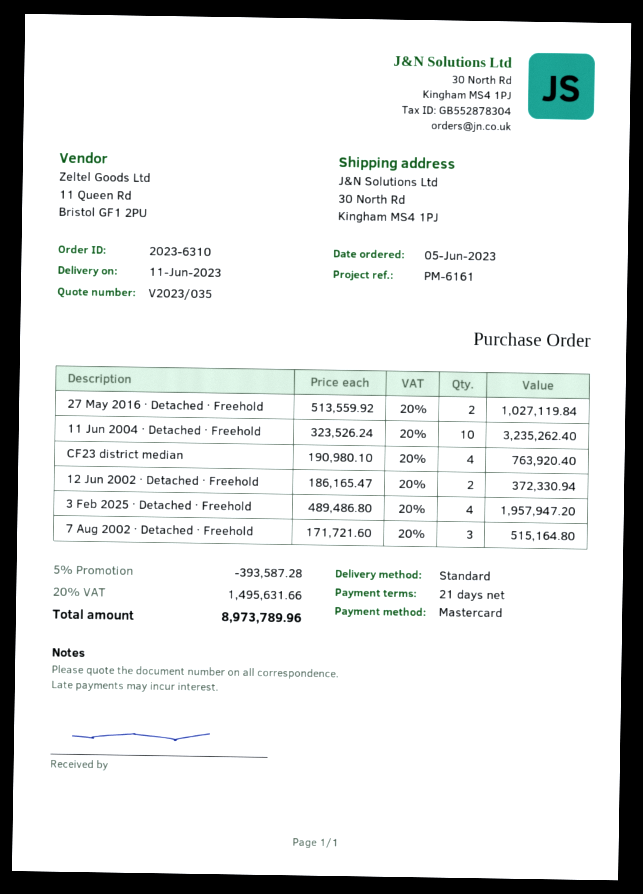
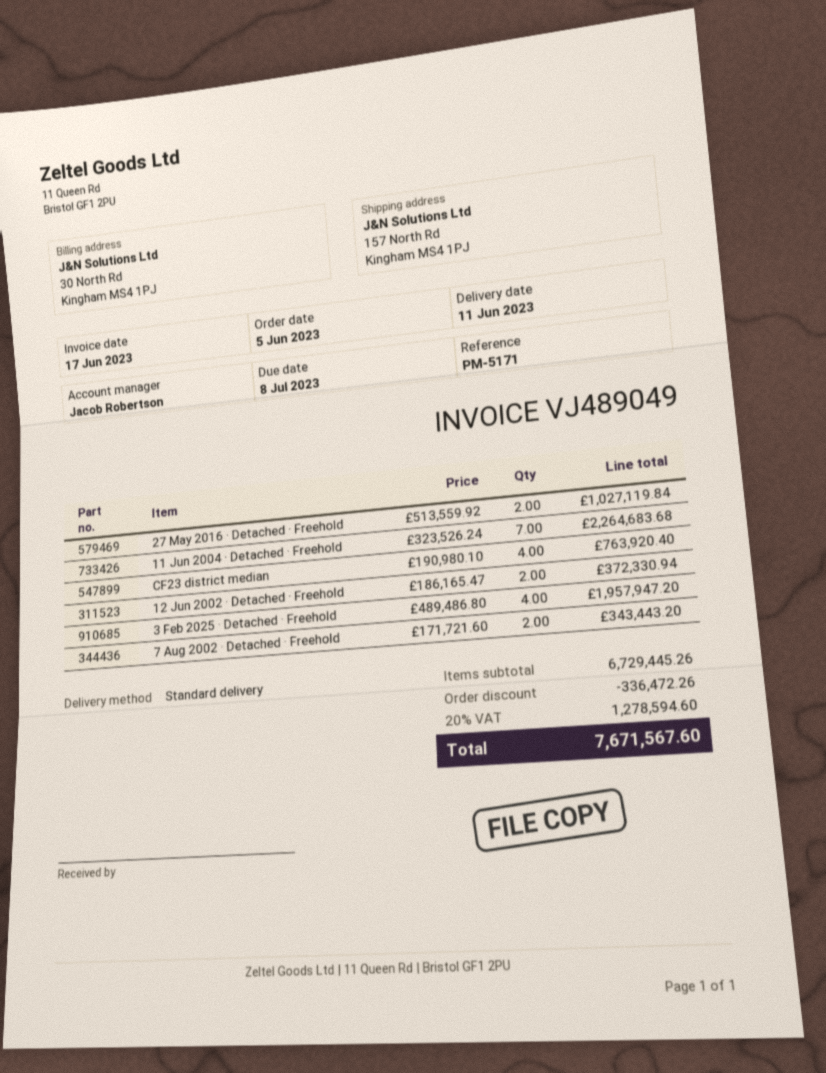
reference: PM-6161 -> PM-5171
ship to: 30 North Rd, Kingham MS4 1PJ -> 157 North Rd, Kingham MS4 1PJ
11 Jun 2004 · Detached · Freehold: 10 x 323526.24 = 3235262.40 -> 7 x 323526.24 = 2264683.68
7 Aug 2002 · Detached · Freehold: 3 x 171721.60 = 515164.80 -> 2 x 171721.60 = 343443.20
discount: 393587.28 -> 336472.26
tax: 20% = 1495631.66 -> 20% = 1278594.60
total: 8973789.96 -> 7671567.60

